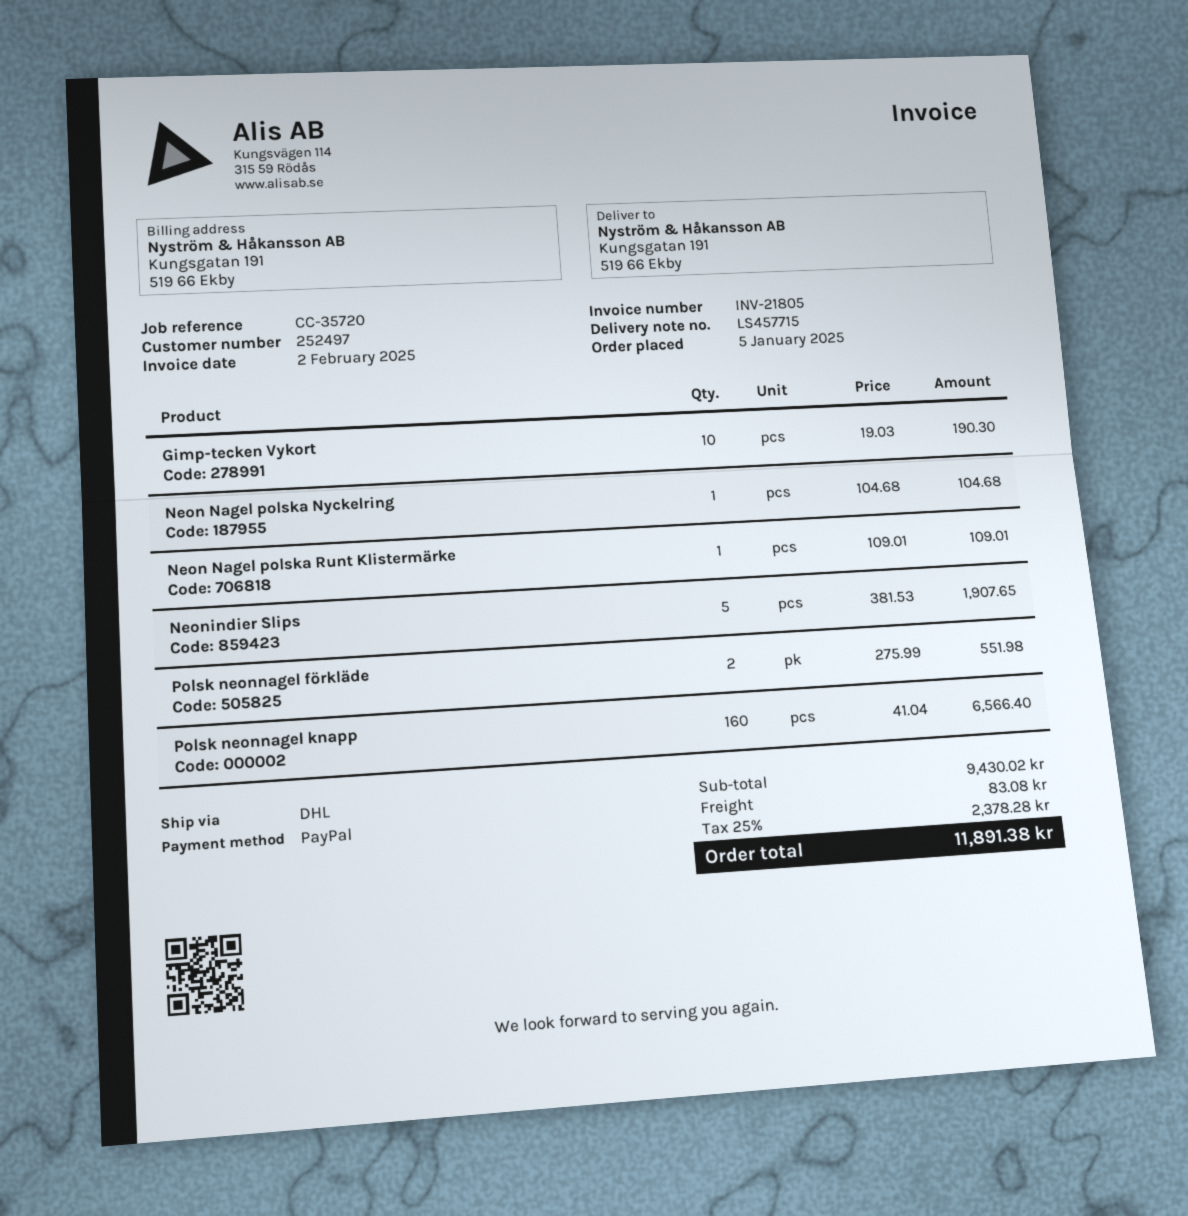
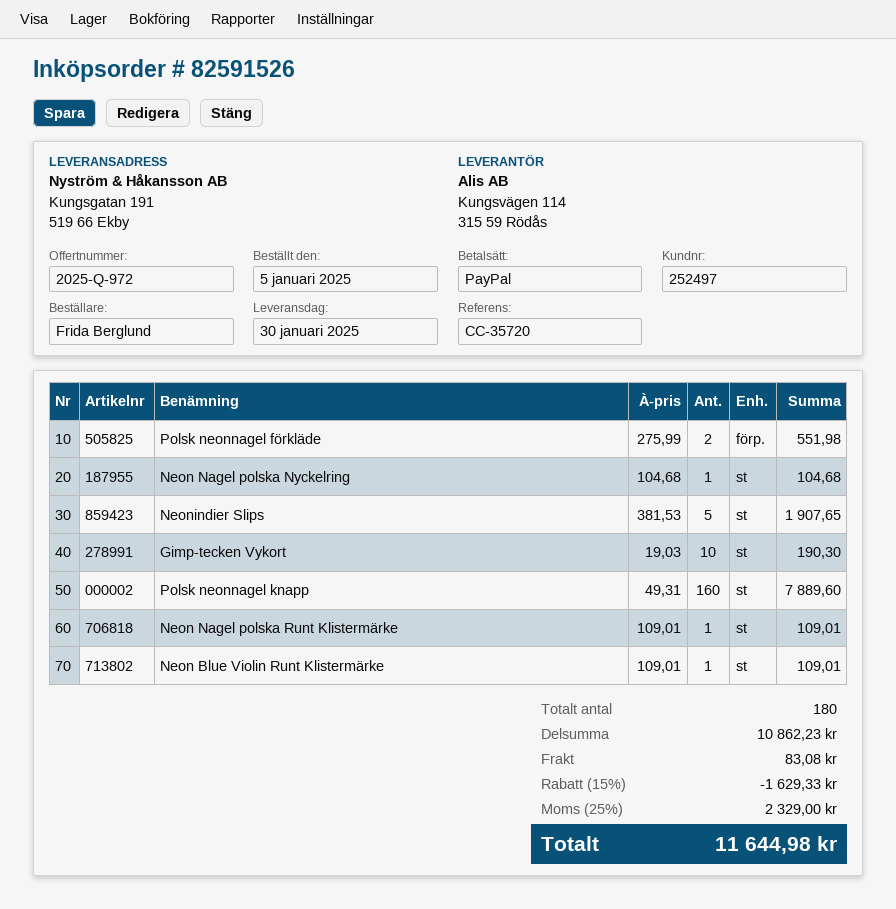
Polsk neonnagel knapp: 160 x 41.04 = 6566.40 -> 160 x 49.31 = 7889.60
Neon Blue Violin Runt Klistermärke: none -> 1 x 109.01 = 109.01
subtotal: 9430.02 -> 10862.23
discount: none -> 15% = 1629.33
tax: 25% = 2378.28 -> 25% = 2329.00
total: 11891.38 -> 11644.98

